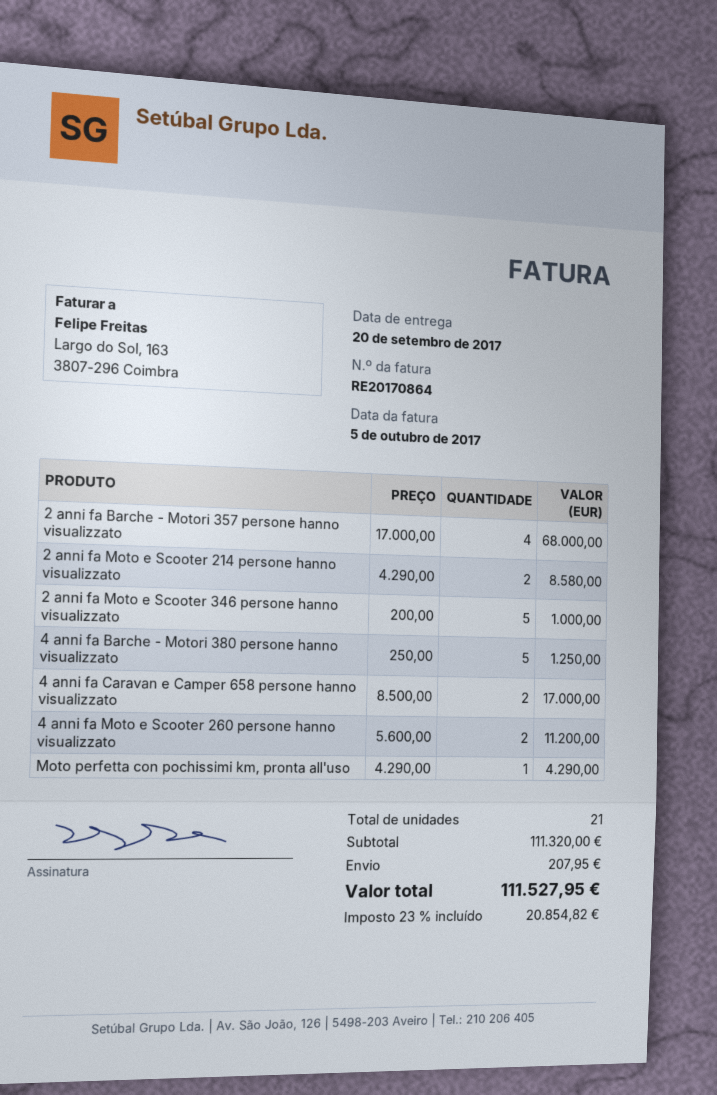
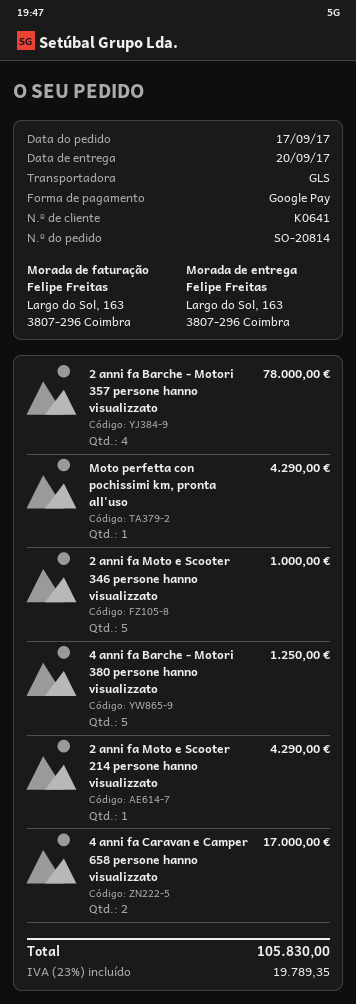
2 anni fa Barche - Motori 357 persone hanno visualizzato: 4 for 68000.00 -> 4 for 78000.00
2 anni fa Moto e Scooter 214 persone hanno visualizzato: 2 for 8580.00 -> 1 for 4290.00
4 anni fa Moto e Scooter 260 persone hanno visualizzato: 2 for 11200.00 -> none
shipping: 207.95 -> none
tax: 23% = 20854.82 -> 23% = 19789.35
total: 111527.95 -> 105830.00

